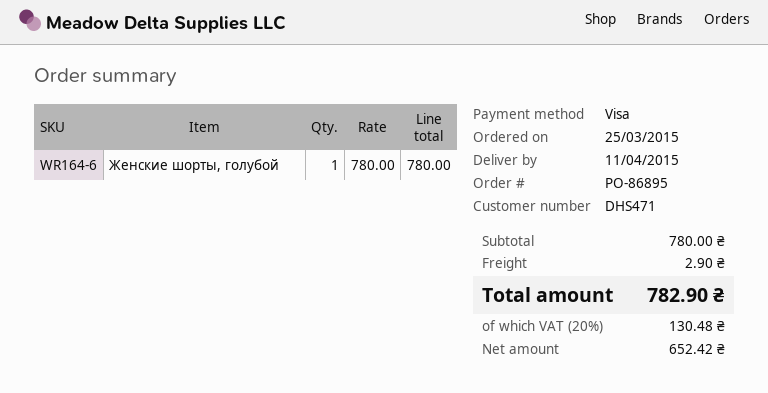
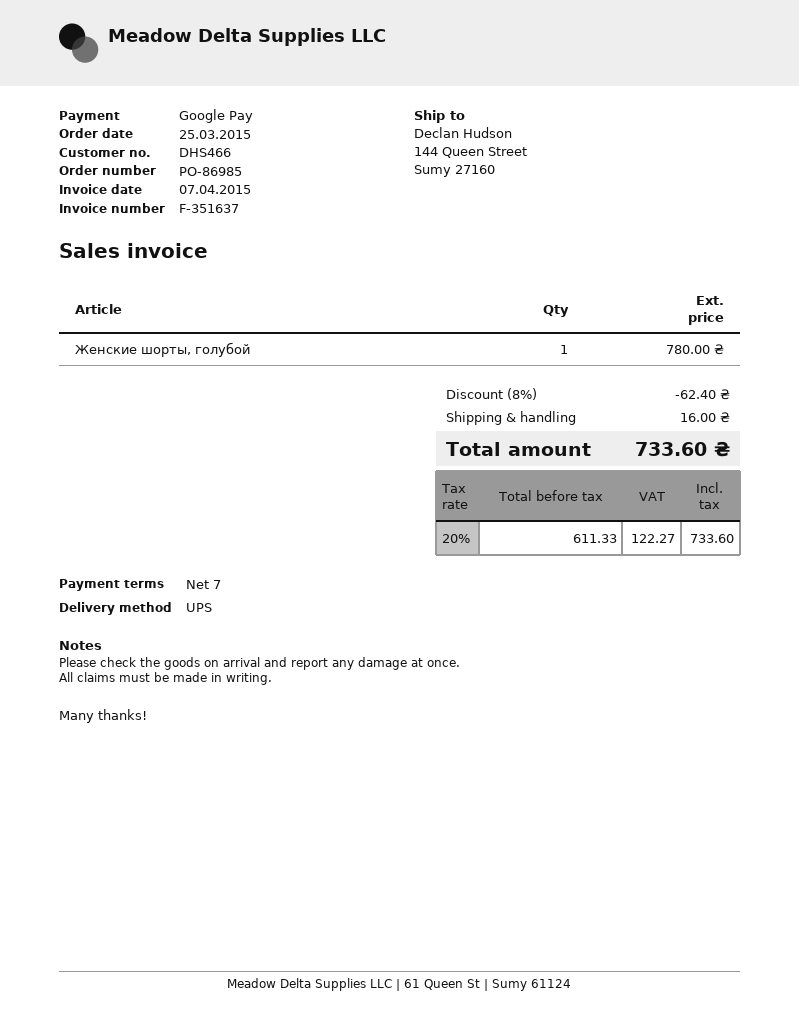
order number: PO-86895 -> PO-86985
customer number: DHS471 -> DHS466
payment method: Visa -> Google Pay
discount: none -> 8% = 62.40
shipping: 2.90 -> 16.00
net: 652.42 -> 611.33
tax: 20% = 130.48 -> 20% = 122.27
total: 782.90 -> 733.60

